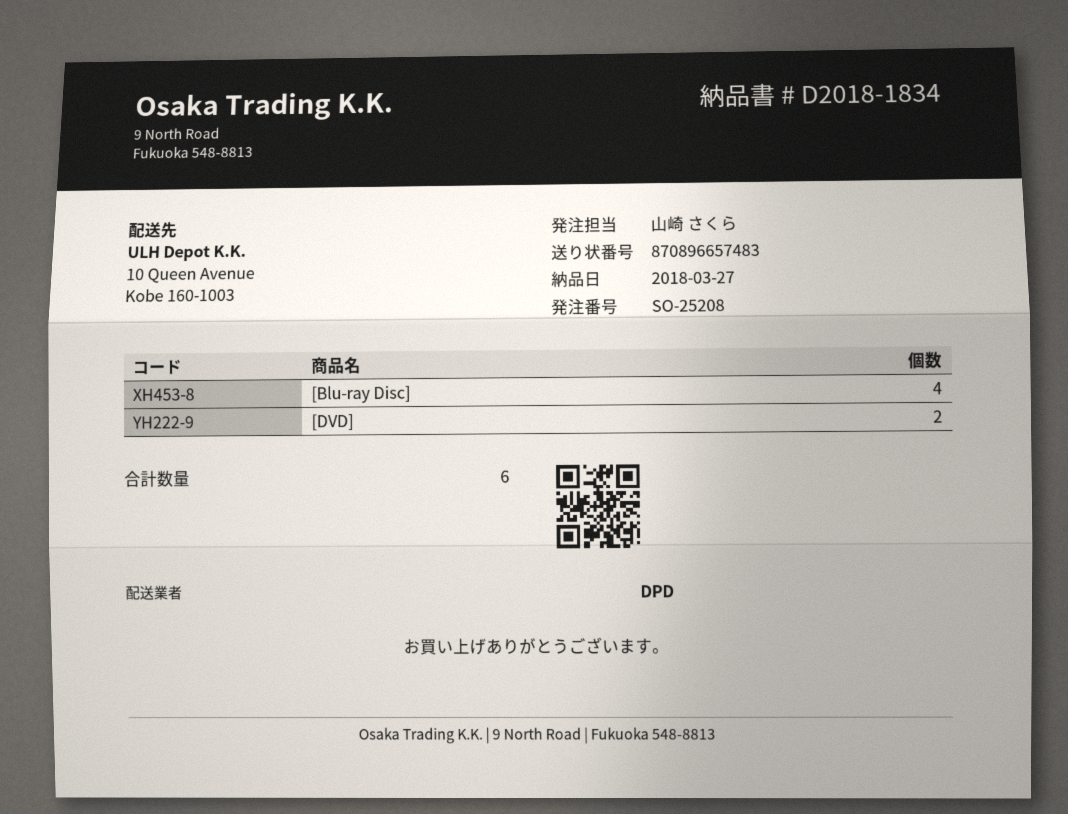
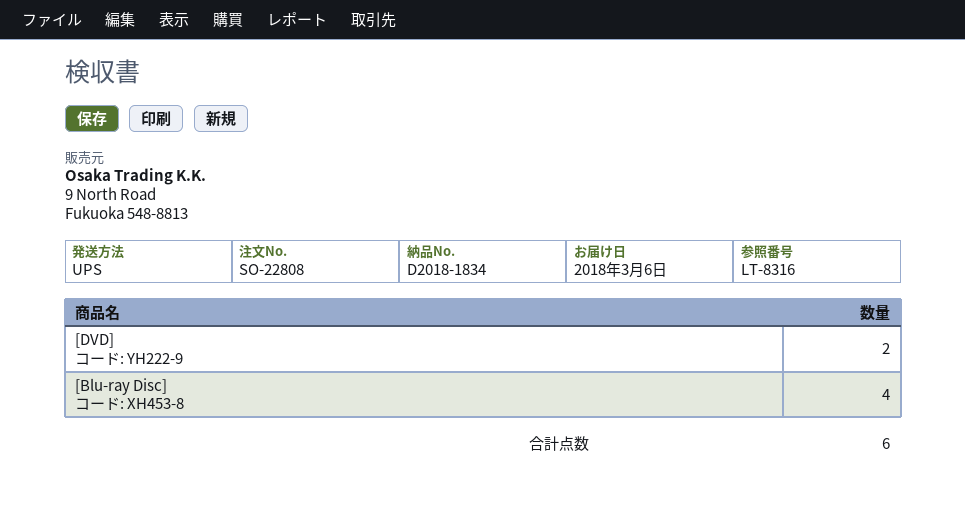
order number: SO-25208 -> SO-22808
delivery date: 2018-03-27 -> 2018-03-06
shipping method: DPD -> UPS

